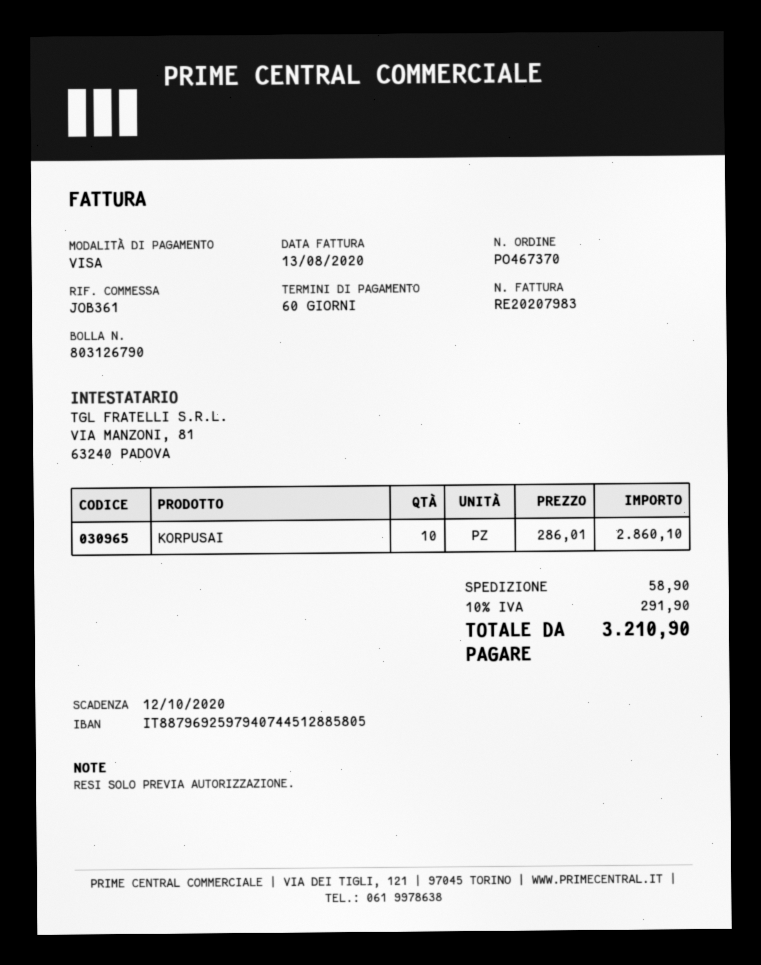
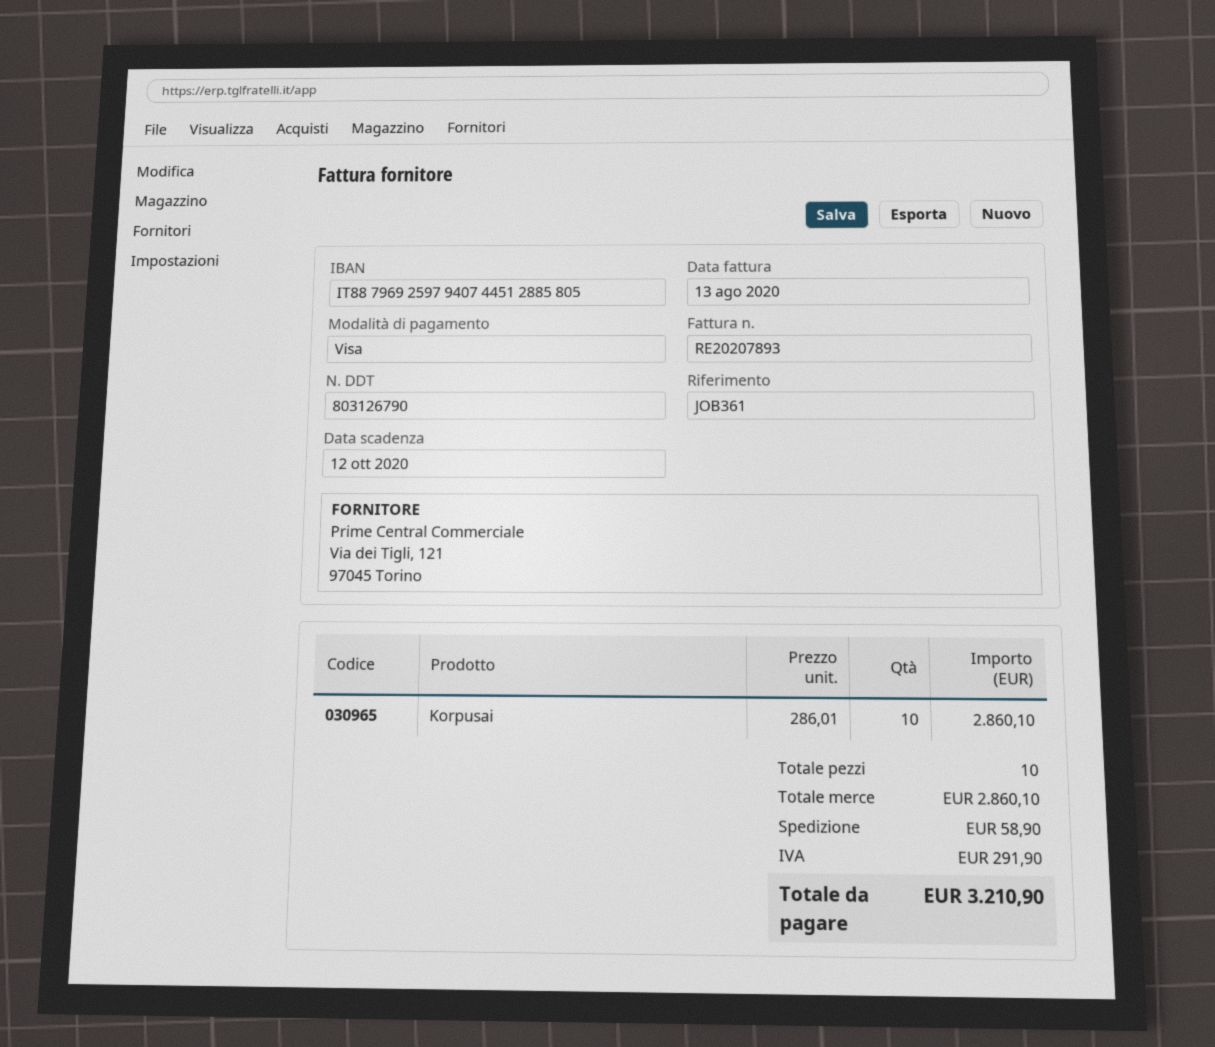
invoice number: RE20207983 -> RE20207893

